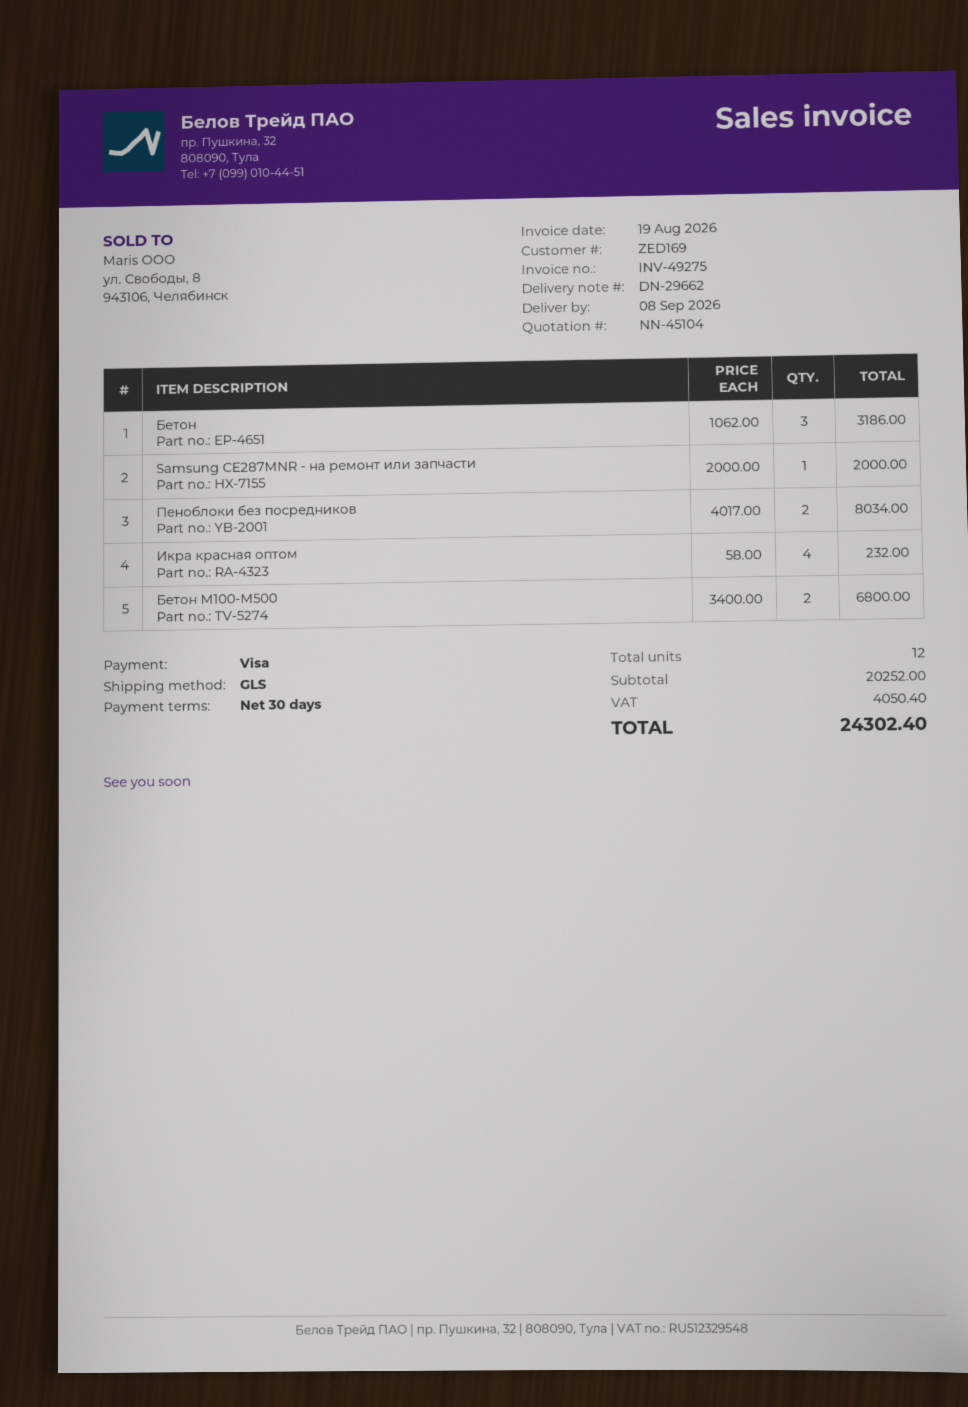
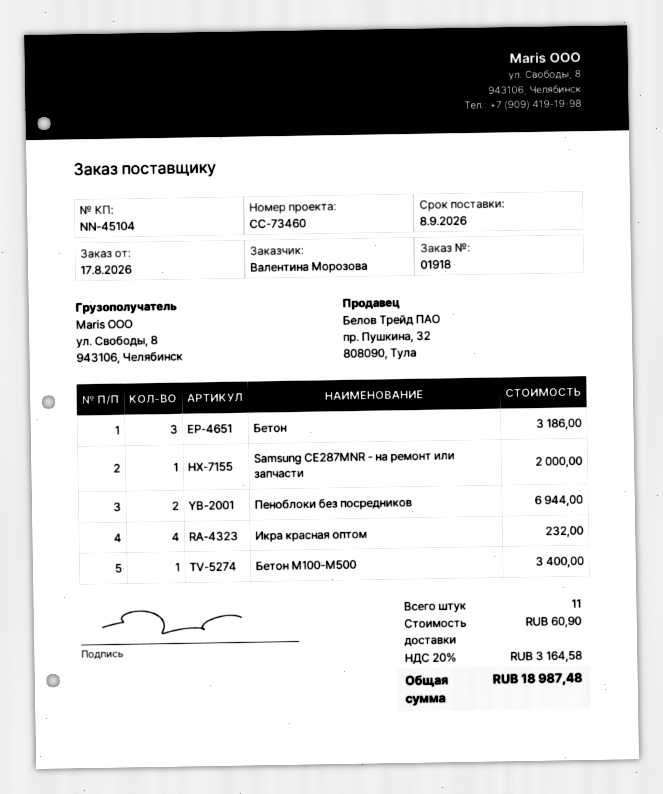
Пеноблоки без посредников: 2 for 8034.00 -> 2 for 6944.00
Бетон M100-M500: 2 for 6800.00 -> 1 for 3400.00
total quantity: 12 -> 11
shipping: none -> 60.90
tax: 4050.40 -> 3164.58
total: 24302.40 -> 18987.48

